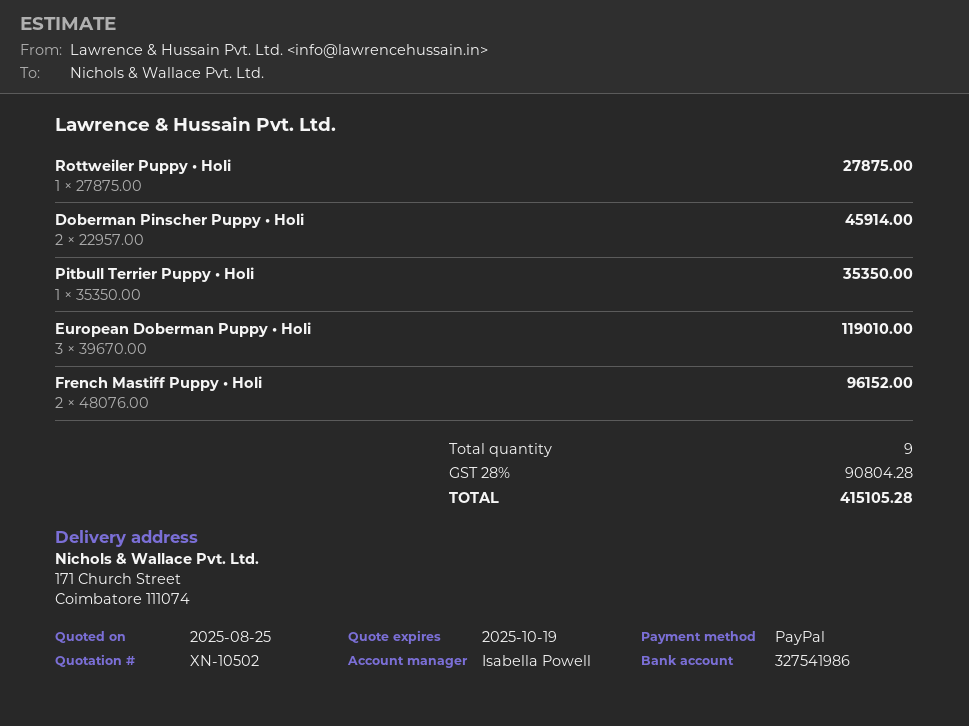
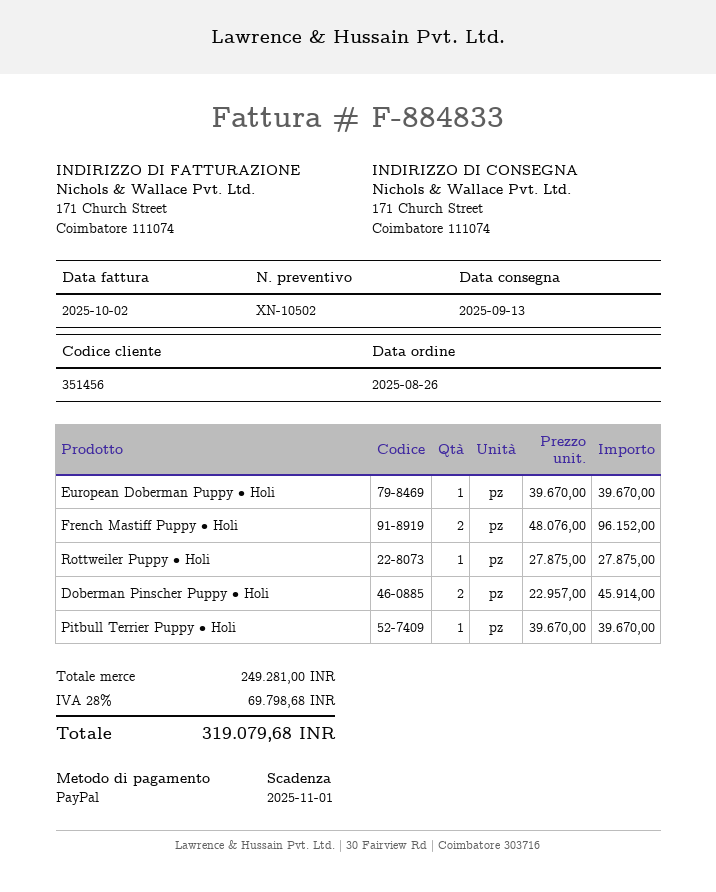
Pitbull Terrier Puppy • Holi: 1 x 35350.00 = 35350.00 -> 1 x 39670.00 = 39670.00
European Doberman Puppy • Holi: 3 x 39670.00 = 119010.00 -> 1 x 39670.00 = 39670.00
tax: 28% = 90804.28 -> 28% = 69798.68
total: 415105.28 -> 319079.68

